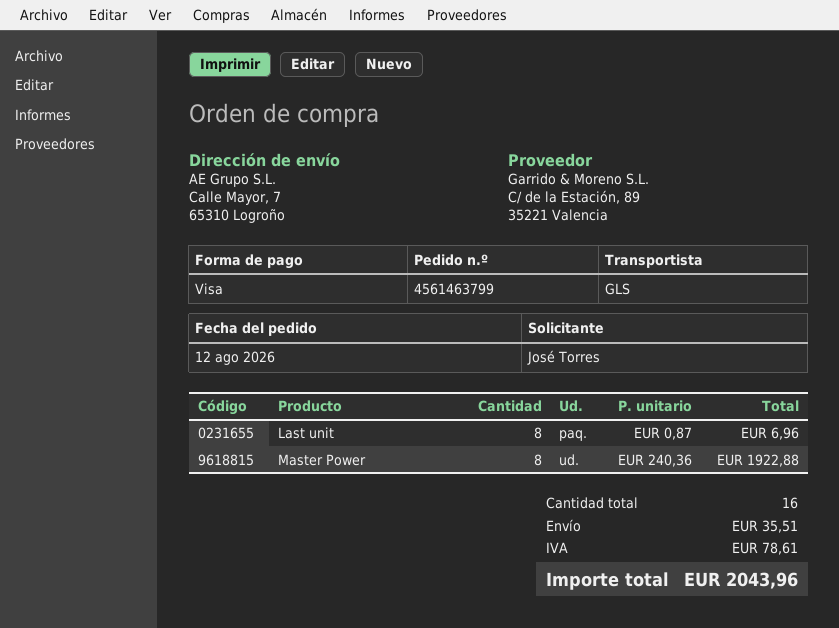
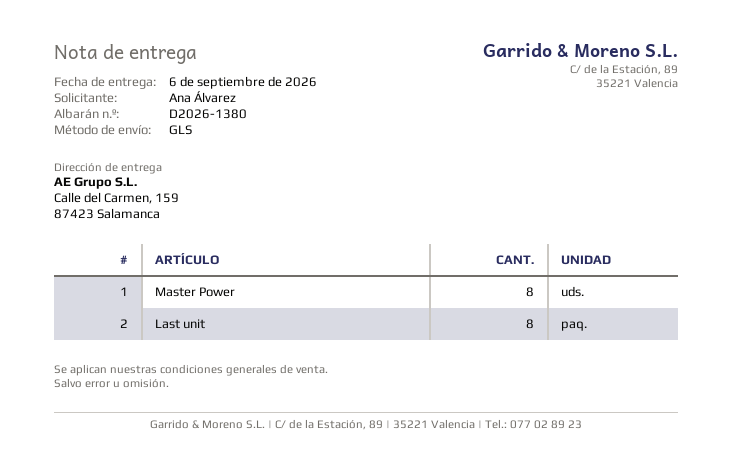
ordered by: José Torres -> Ana Álvarez
ship to: Calle Mayor, 7, 65310 Logroño -> Calle del Carmen, 159, 87423 Salamanca

